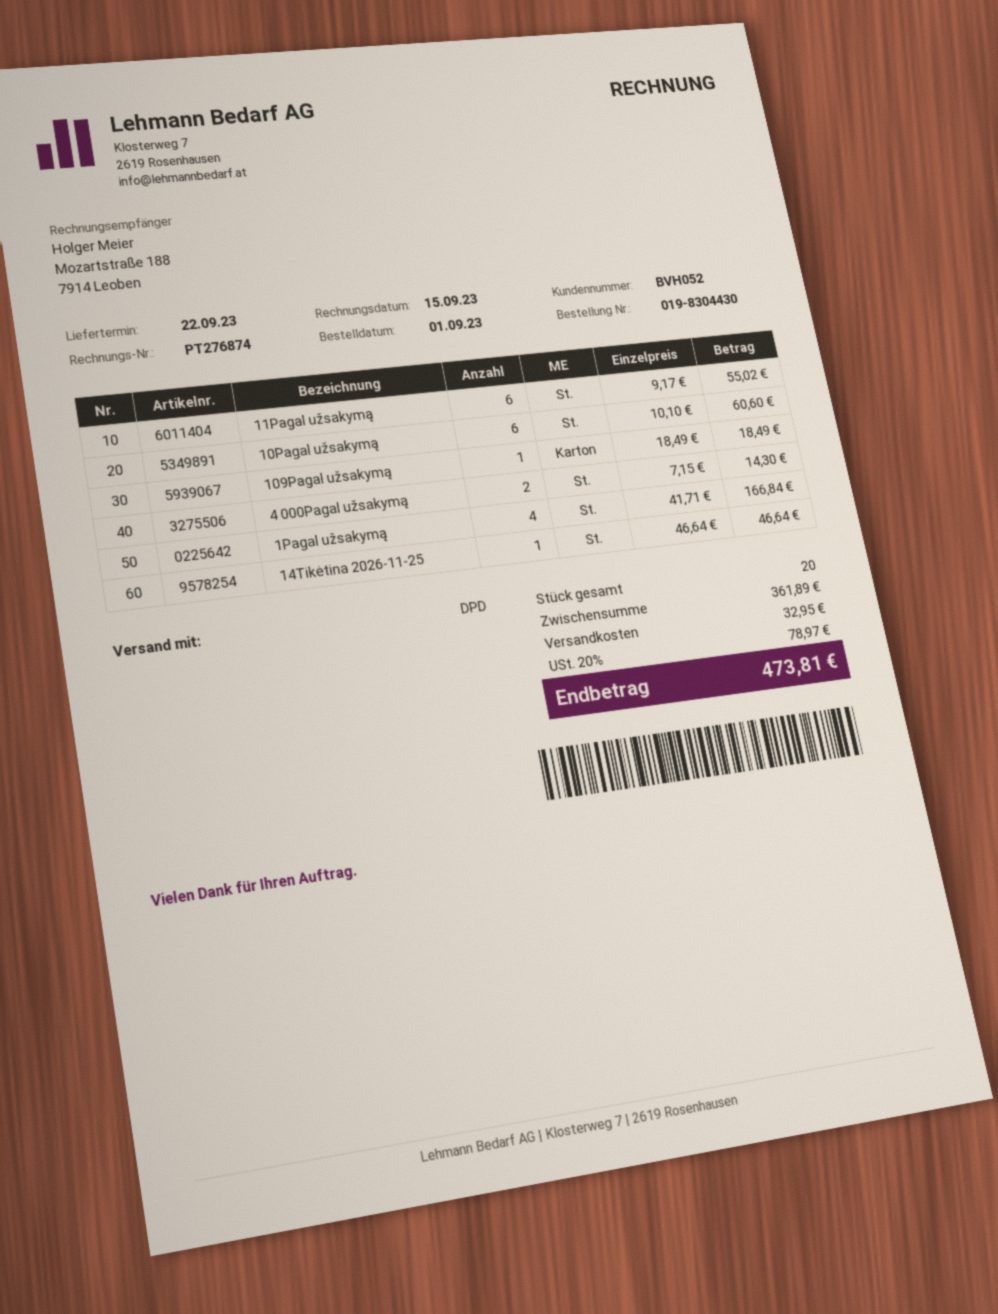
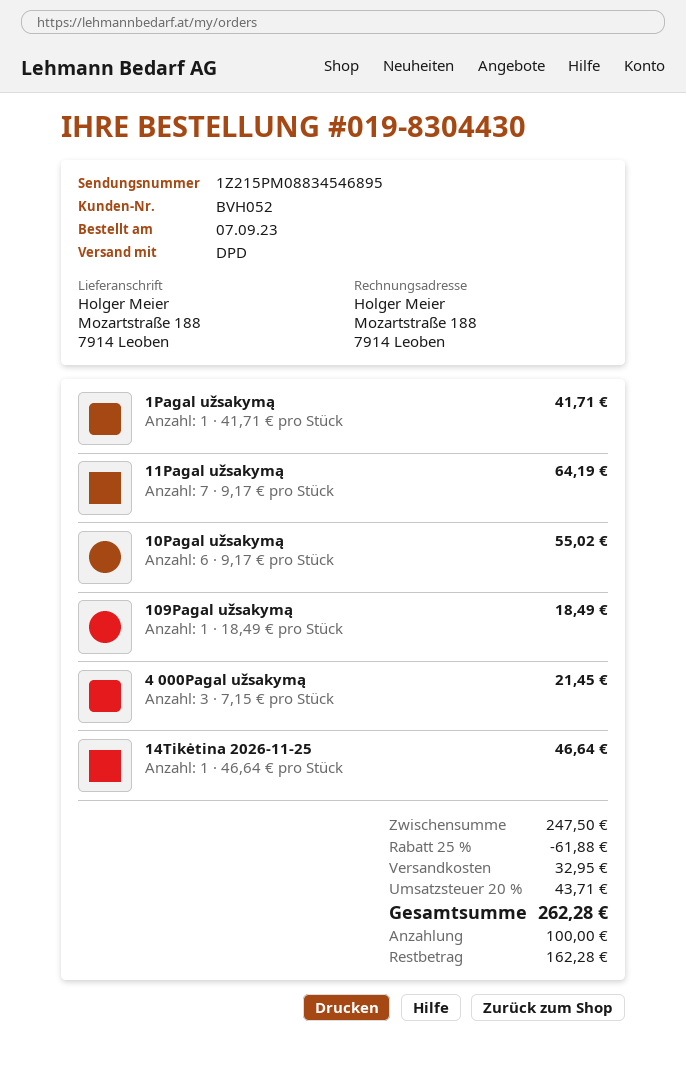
order date: 2023-09-01 -> 2023-09-07
11Pagal užsakymą: 6 x 9.17 = 55.02 -> 7 x 9.17 = 64.19
10Pagal užsakymą: 6 x 10.10 = 60.60 -> 6 x 9.17 = 55.02
4 000Pagal užsakymą: 2 x 7.15 = 14.30 -> 3 x 7.15 = 21.45
1Pagal užsakymą: 4 x 41.71 = 166.84 -> 1 x 41.71 = 41.71
subtotal: 361.89 -> 247.50
discount: none -> 25% = 61.88
tax: 20% = 78.97 -> 20% = 43.71
total: 473.81 -> 262.28

